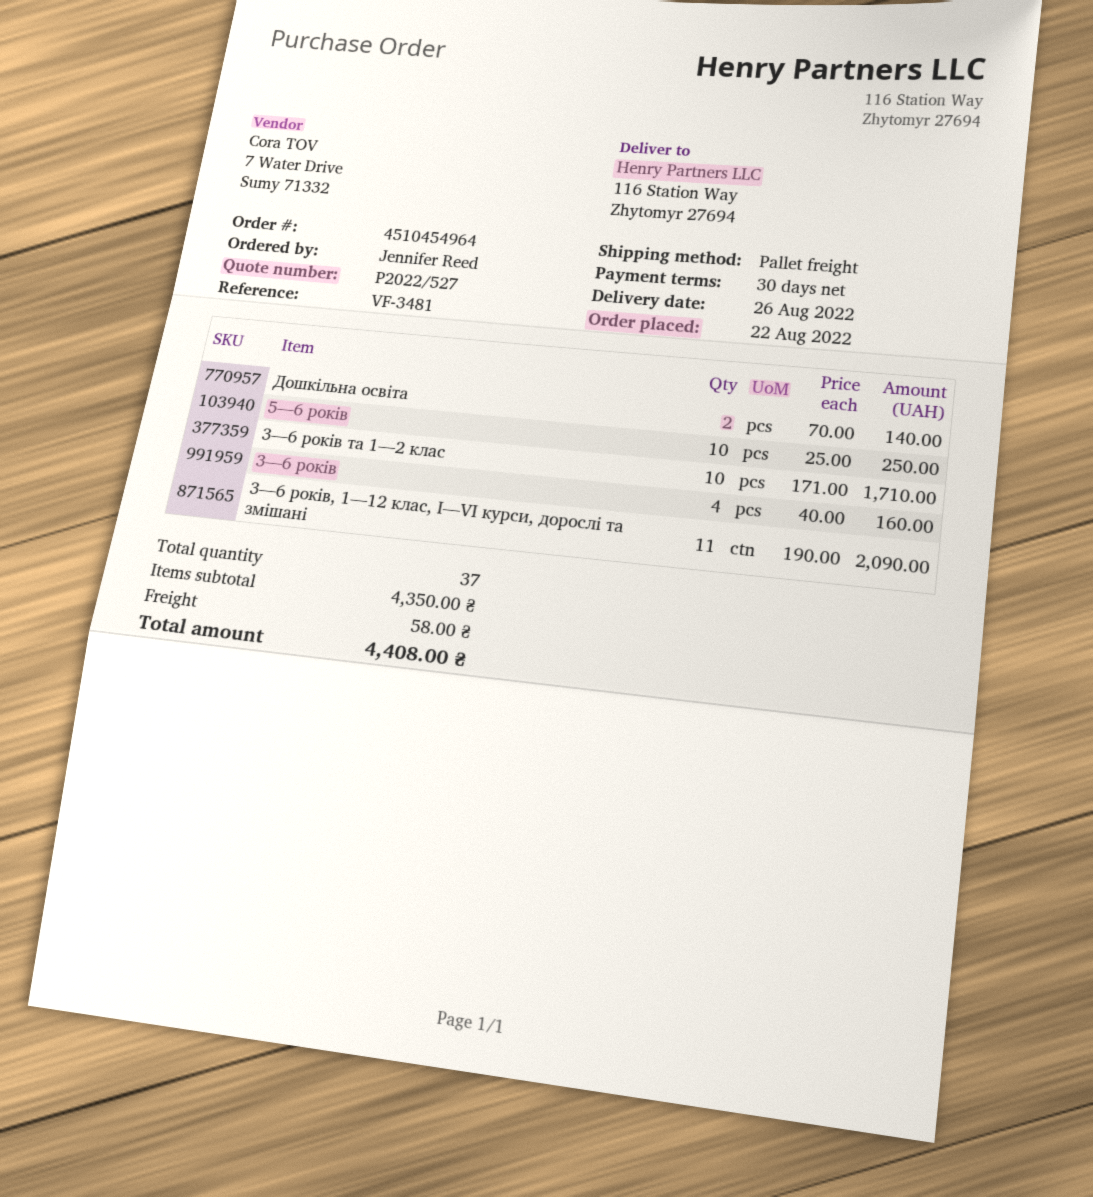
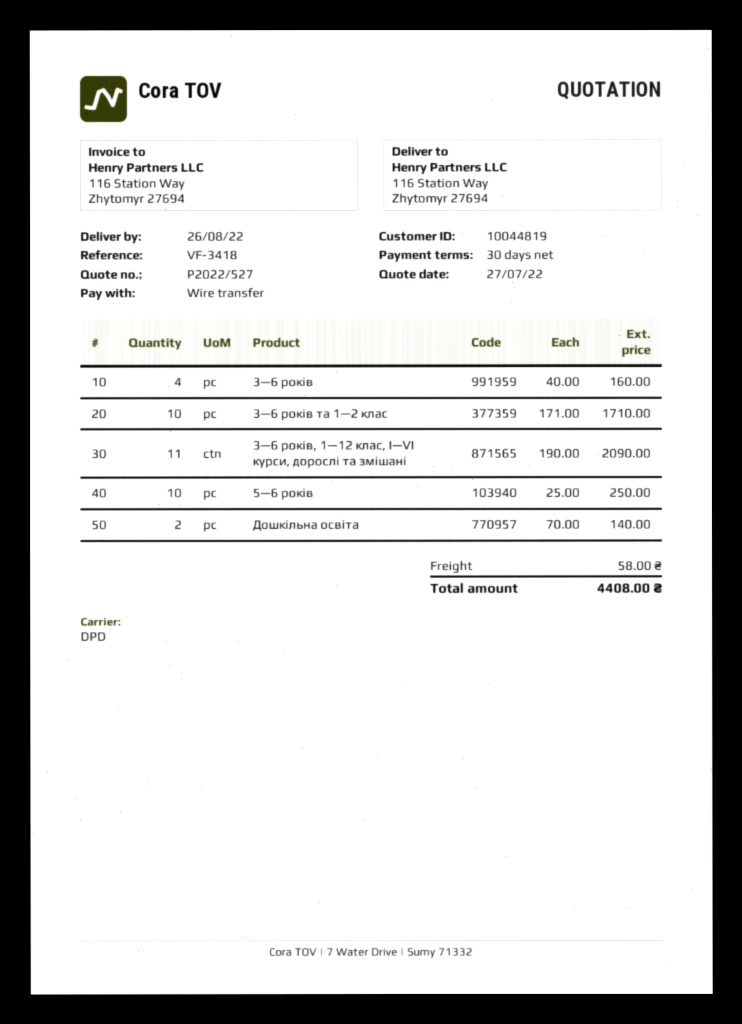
reference: VF-3481 -> VF-3418
shipping method: pallet freight -> DPD

